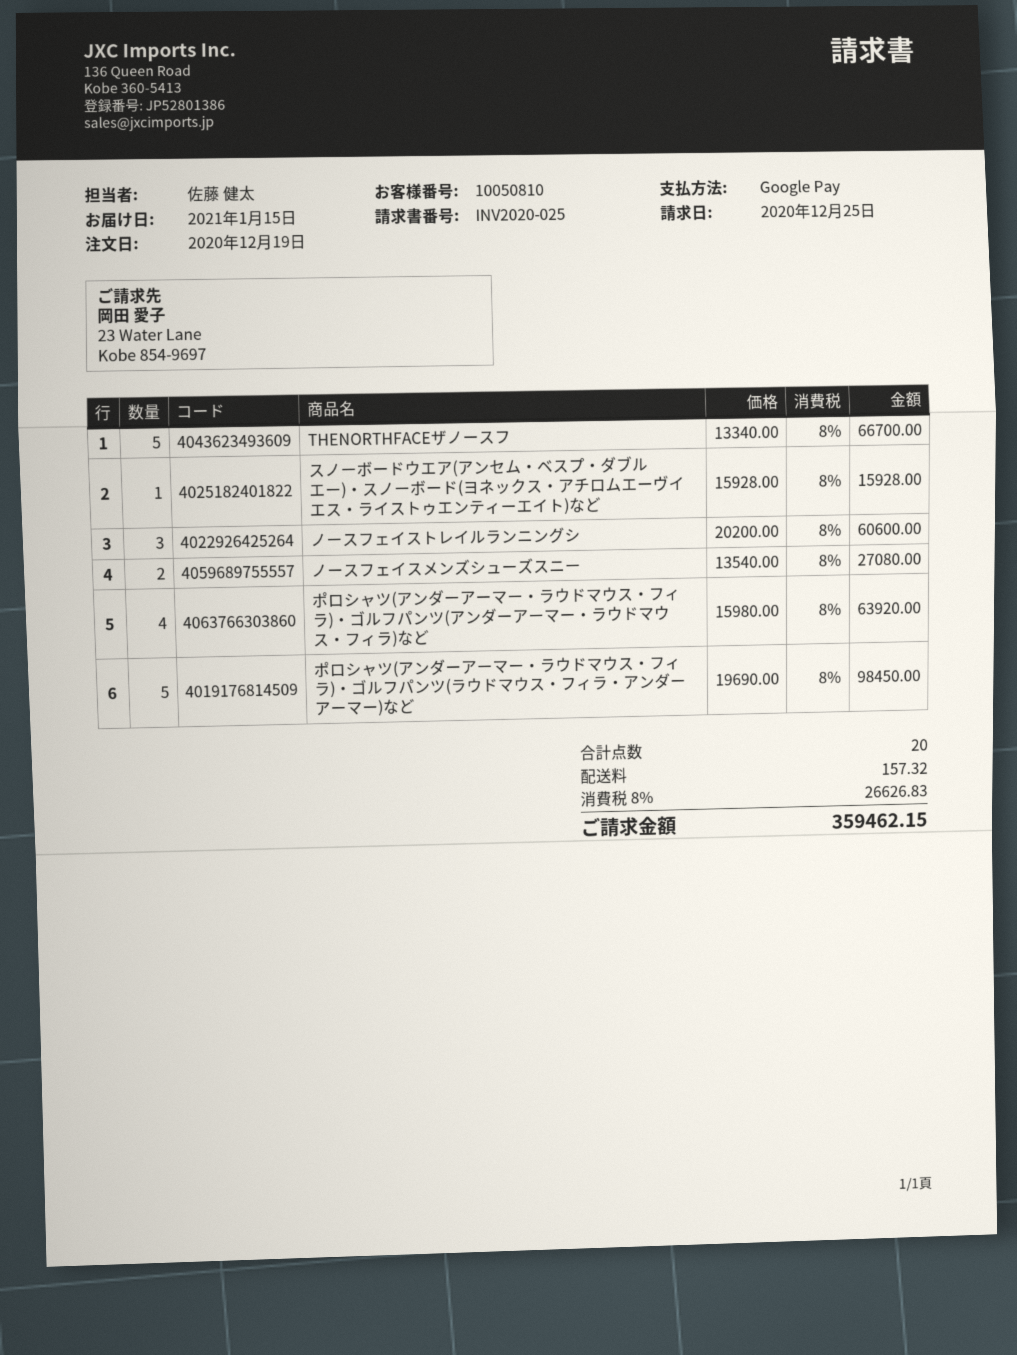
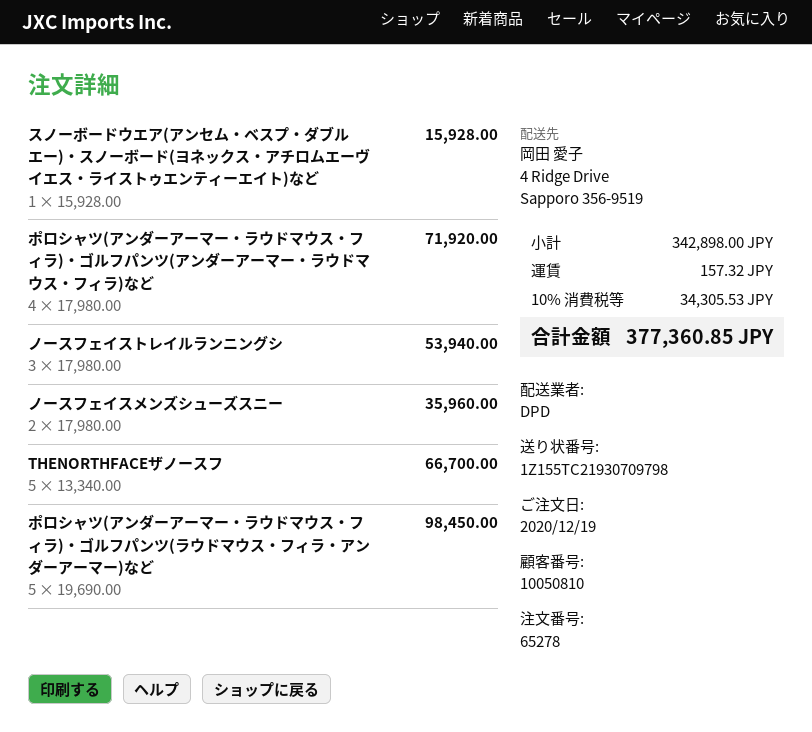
ノースフェイストレイルランニングシ: 3 x 20200.00 = 60600.00 -> 3 x 17980.00 = 53940.00
ノースフェイスメンズシューズスニー: 2 x 13540.00 = 27080.00 -> 2 x 17980.00 = 35960.00
ポロシャツ(アンダーアーマー・ラウドマウス・フィラ)・ゴルフパンツ(アンダーアーマー・ラウドマウス・フィラ)など: 4 x 15980.00 = 63920.00 -> 4 x 17980.00 = 71920.00
tax: 8% = 26626.83 -> 10% = 34305.53
total: 359462.15 -> 377360.85

